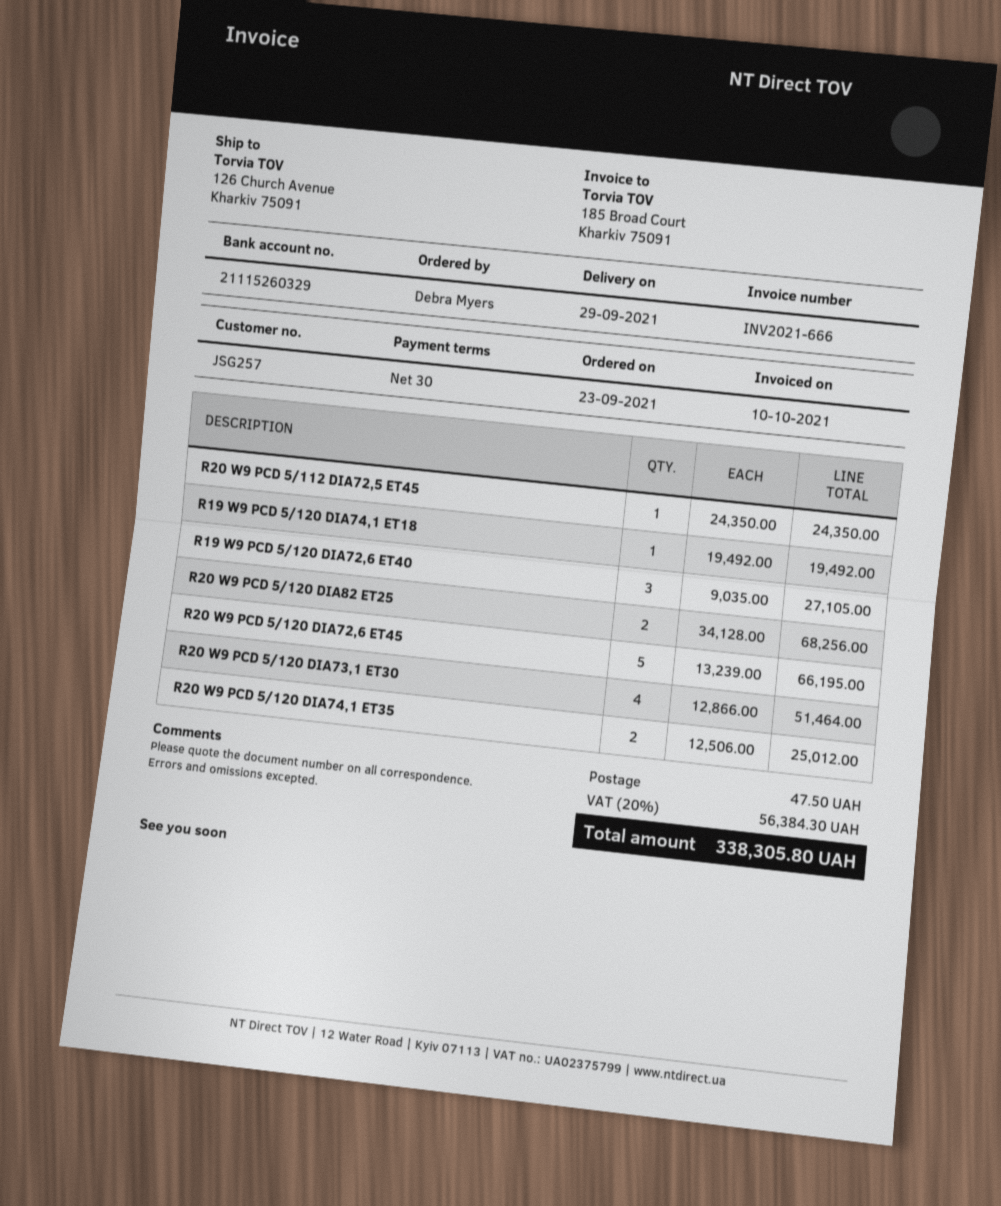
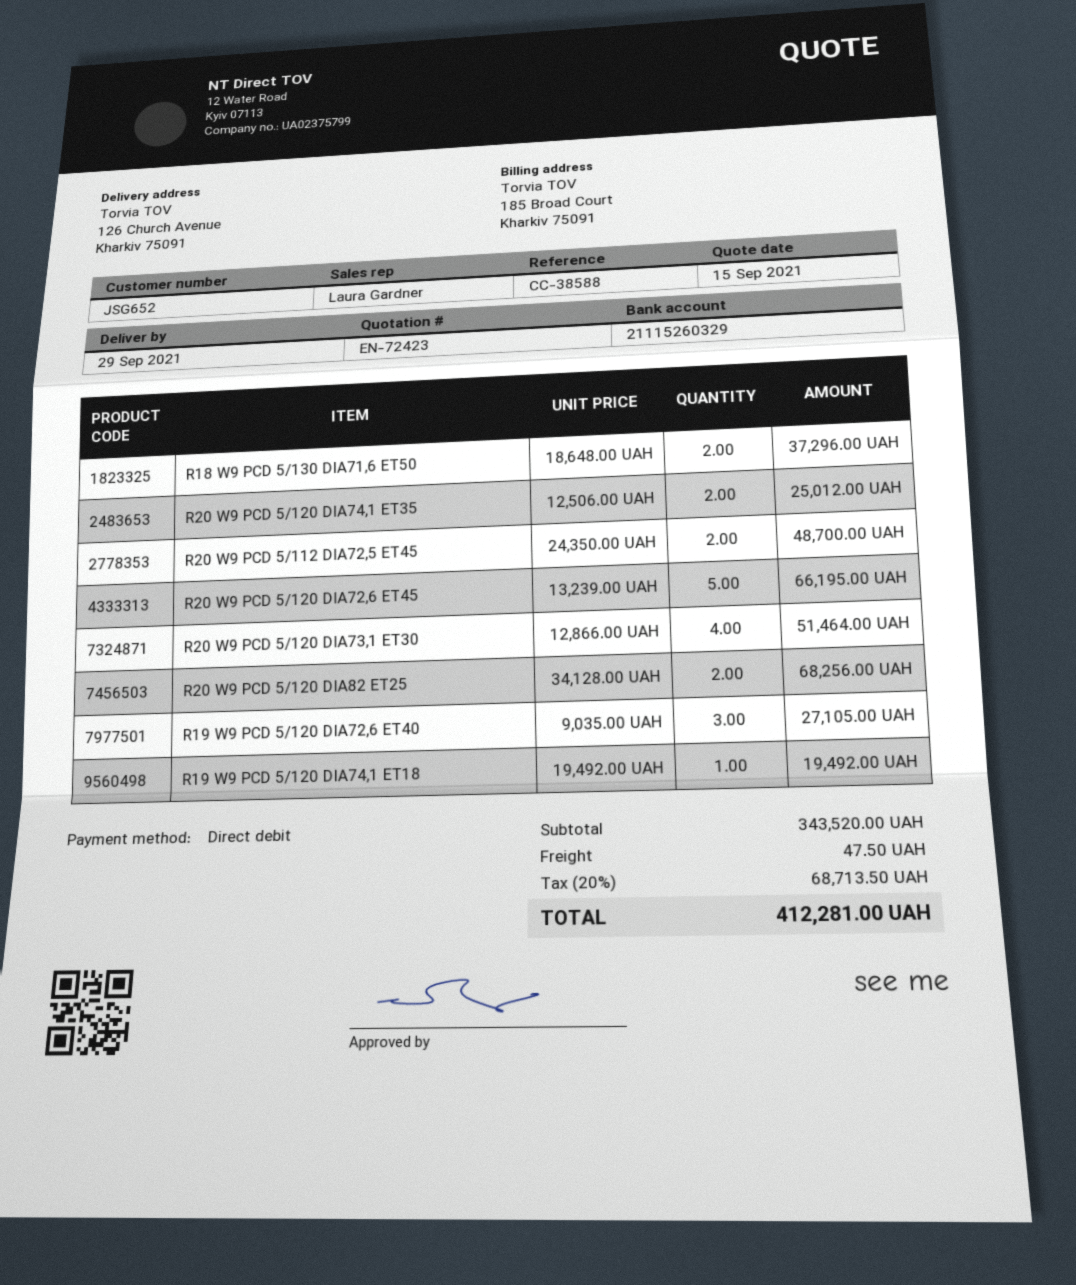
customer number: JSG257 -> JSG652
R20 W9 PCD 5/112 DIA72,5 ET45: 1 x 24350.00 = 24350.00 -> 2 x 24350.00 = 48700.00
R18 W9 PCD 5/130 DIA71,6 ET50: none -> 2 x 18648.00 = 37296.00
tax: 20% = 56384.30 -> 20% = 68713.50
total: 338305.80 -> 412281.00

